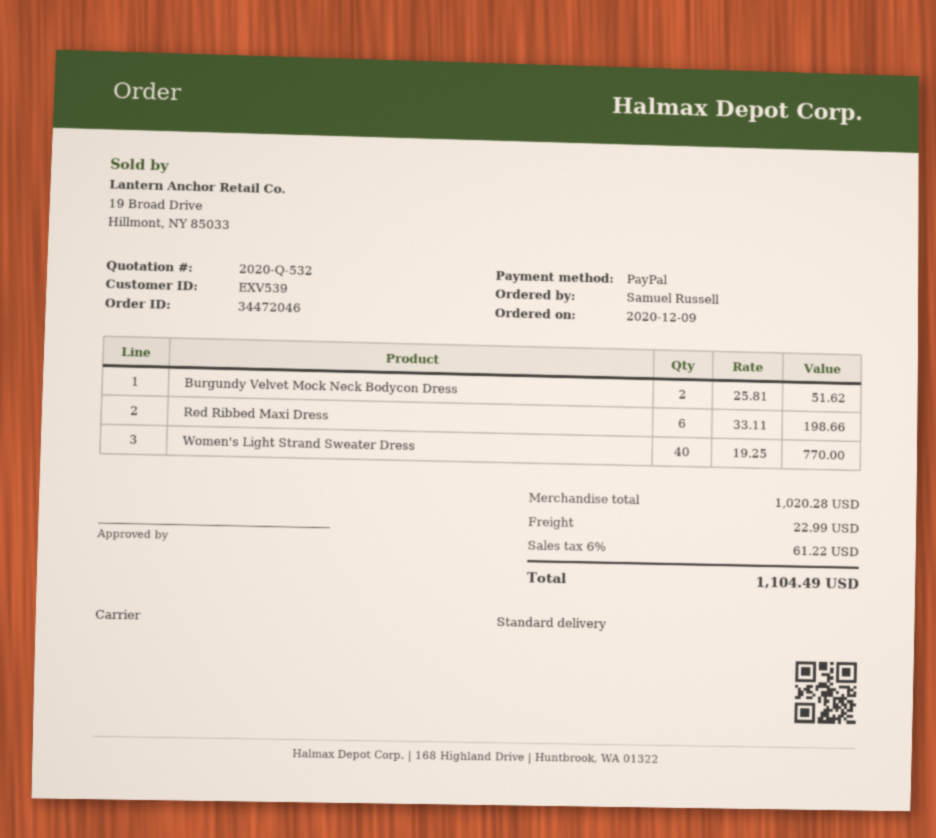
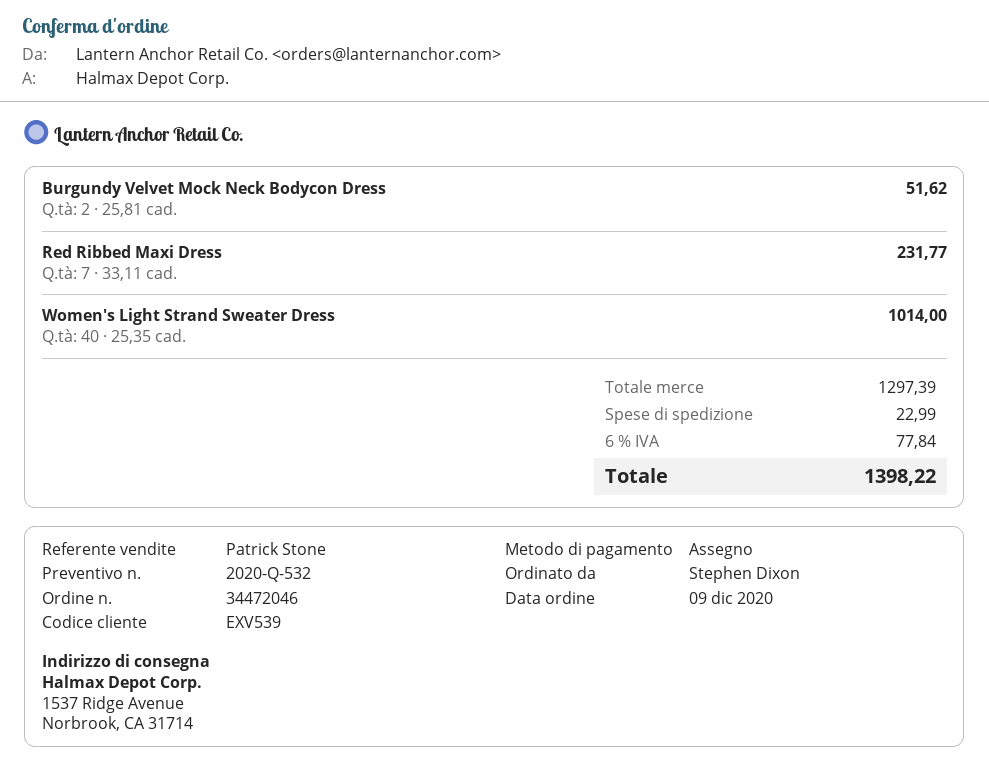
ordered by: Samuel Russell -> Stephen Dixon
payment method: PayPal -> cheque
Red Ribbed Maxi Dress: 6 x 33.11 = 198.66 -> 7 x 33.11 = 231.77
Women's Light Strand Sweater Dress: 40 x 19.25 = 770.00 -> 40 x 25.35 = 1014.00
subtotal: 1020.28 -> 1297.39
tax: 6% = 61.22 -> 6% = 77.84
total: 1104.49 -> 1398.22

